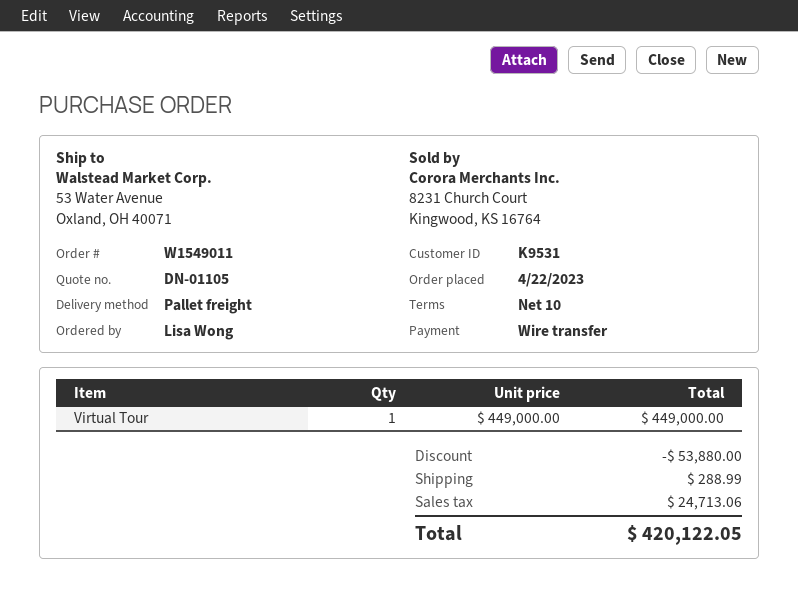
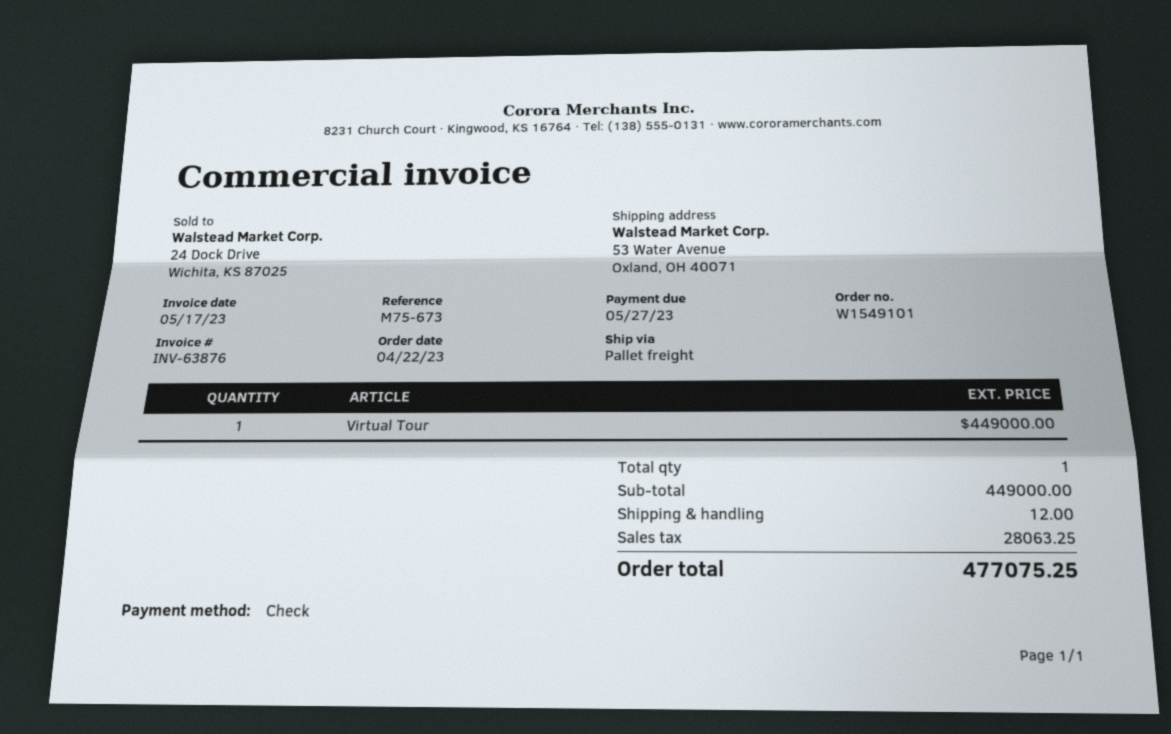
order number: W1549011 -> W1549101
payment method: bank transfer -> cheque
discount: 53880.00 -> none
shipping: 288.99 -> 12.00
tax: 24713.06 -> 28063.25
total: 420122.05 -> 477075.25

